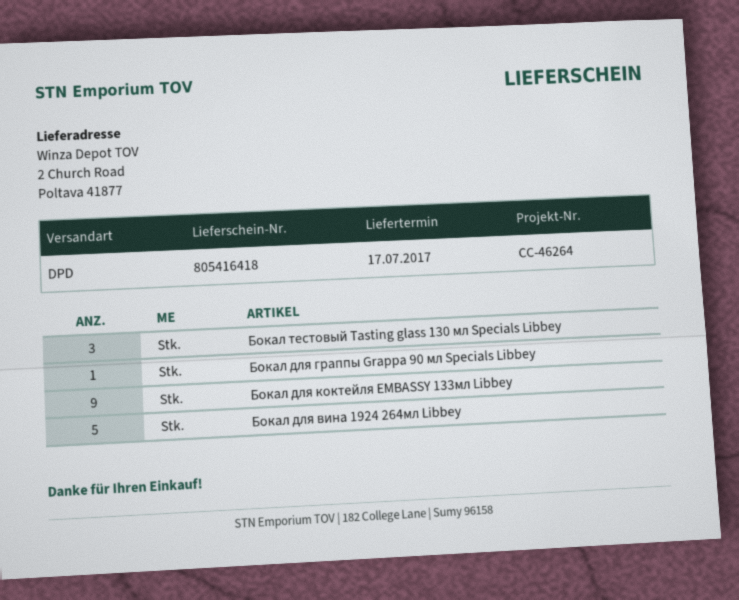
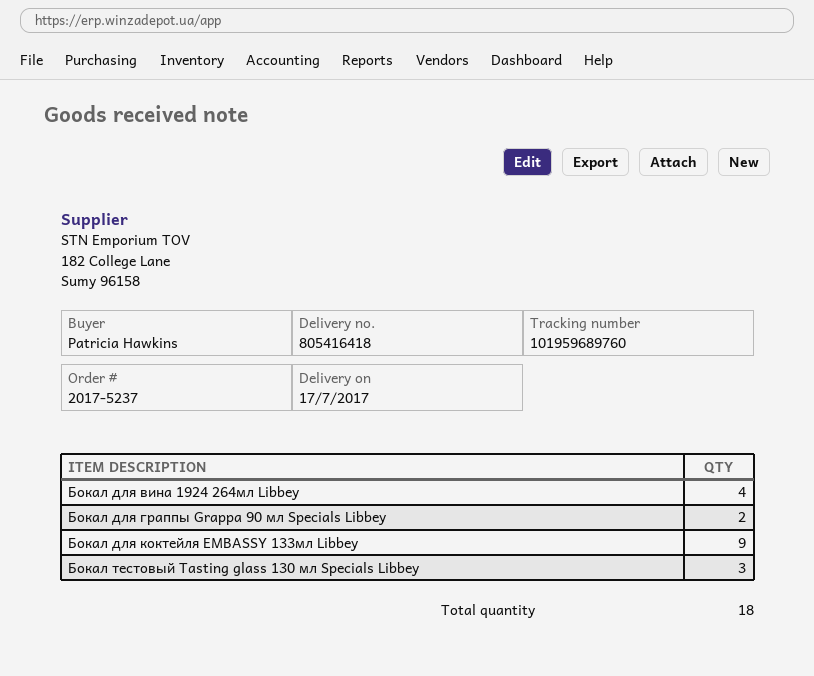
Бокал для граппы Grappa 90 мл Specials Libbey: 1 -> 2
Бокал для вина 1924 264мл Libbey: 5 -> 4

